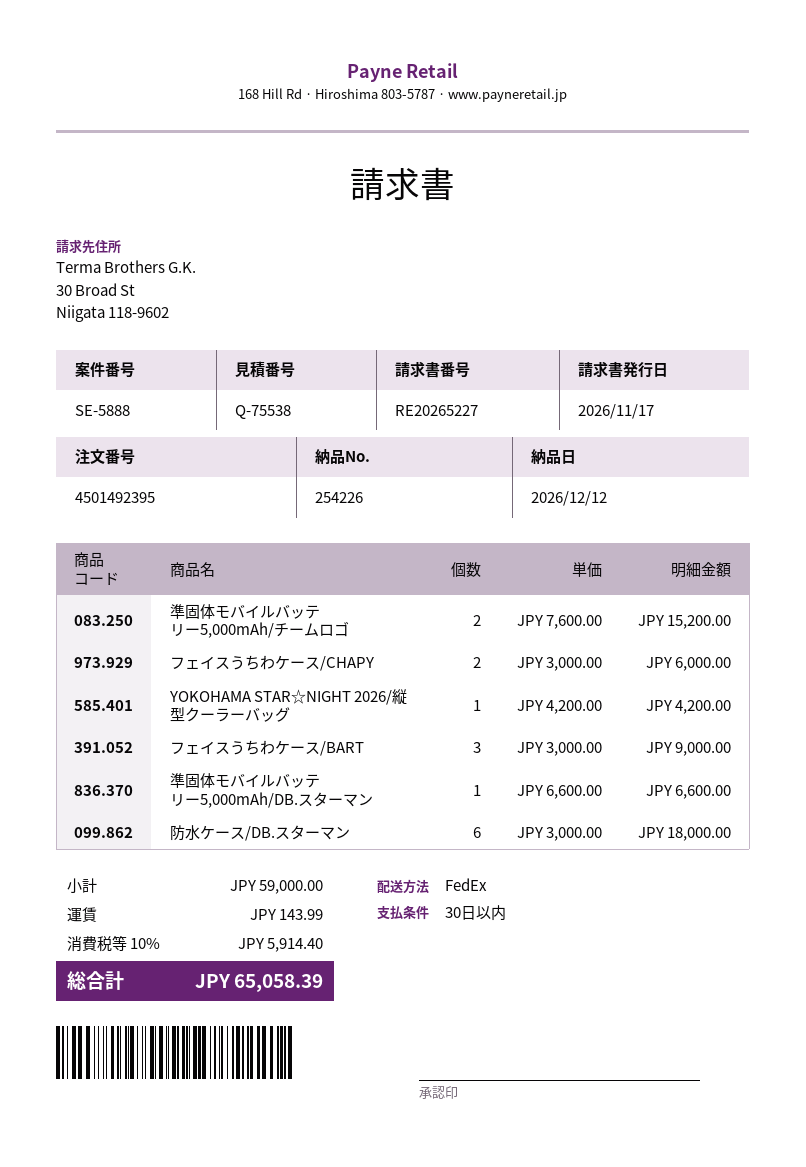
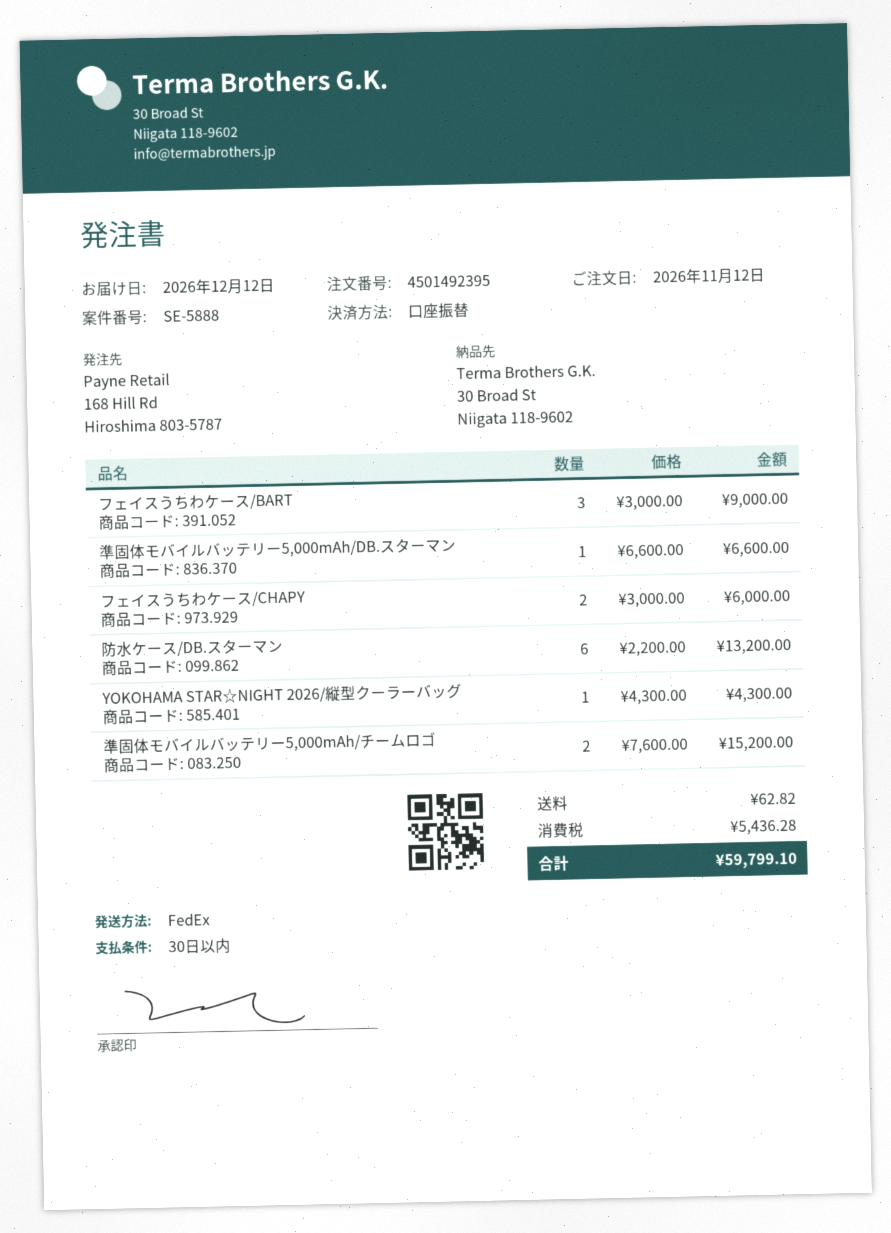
YOKOHAMA STAR☆NIGHT 2026/縦型クーラーバッグ: 1 x 4200.00 = 4200.00 -> 1 x 4300.00 = 4300.00
防水ケース/DB.スターマン: 6 x 3000.00 = 18000.00 -> 6 x 2200.00 = 13200.00
shipping: 143.99 -> 62.82
tax: 5914.40 -> 5436.28
total: 65058.39 -> 59799.10

